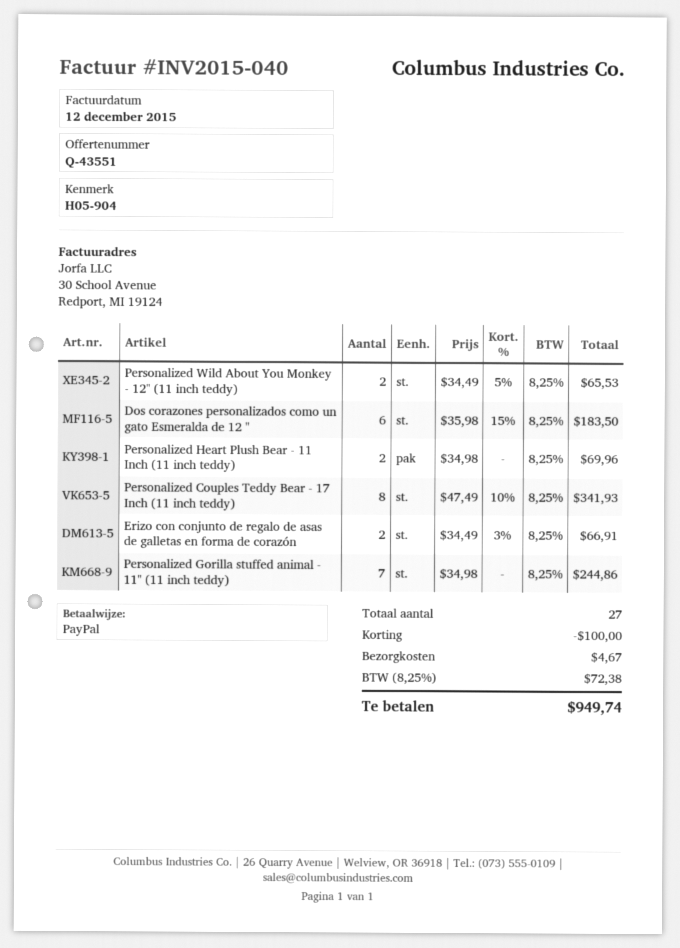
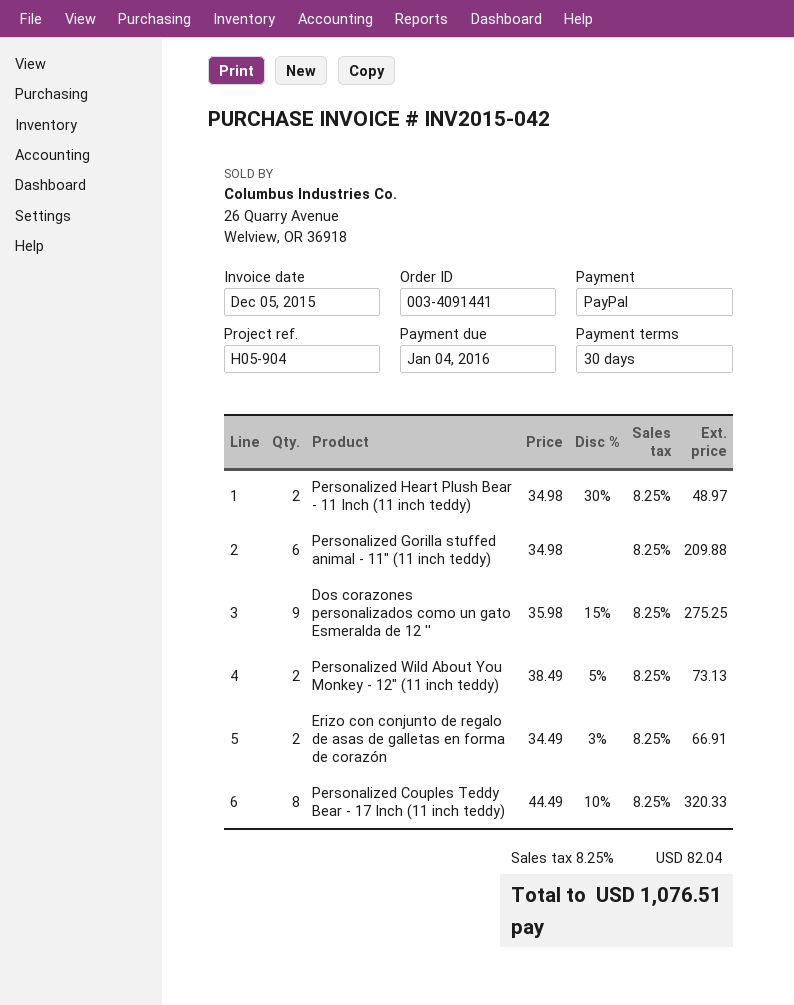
invoice number: INV2015-040 -> INV2015-042
invoice date: 2015-12-12 -> 2015-12-05
Personalized Wild About You Monkey - 12" (11 inch teddy): 2 x 34.49 - 5% = 65.53 -> 2 x 38.49 - 5% = 73.13
Dos corazones personalizados como un gato Esmeralda de 12 '': 6 x 35.98 - 15% = 183.50 -> 9 x 35.98 - 15% = 275.25
Personalized Heart Plush Bear - 11 Inch (11 inch teddy): 2 x 34.98 = 69.96 -> 2 x 34.98 - 30% = 48.97
Personalized Couples Teddy Bear - 17 Inch (11 inch teddy): 8 x 47.49 - 10% = 341.93 -> 8 x 44.49 - 10% = 320.33
Personalized Gorilla stuffed animal - 11" (11 inch teddy): 7 x 34.98 = 244.86 -> 6 x 34.98 = 209.88
discount: 100.00 -> none
shipping: 4.67 -> none
tax: 8.25% = 72.38 -> 8.25% = 82.04
total: 949.74 -> 1076.51

